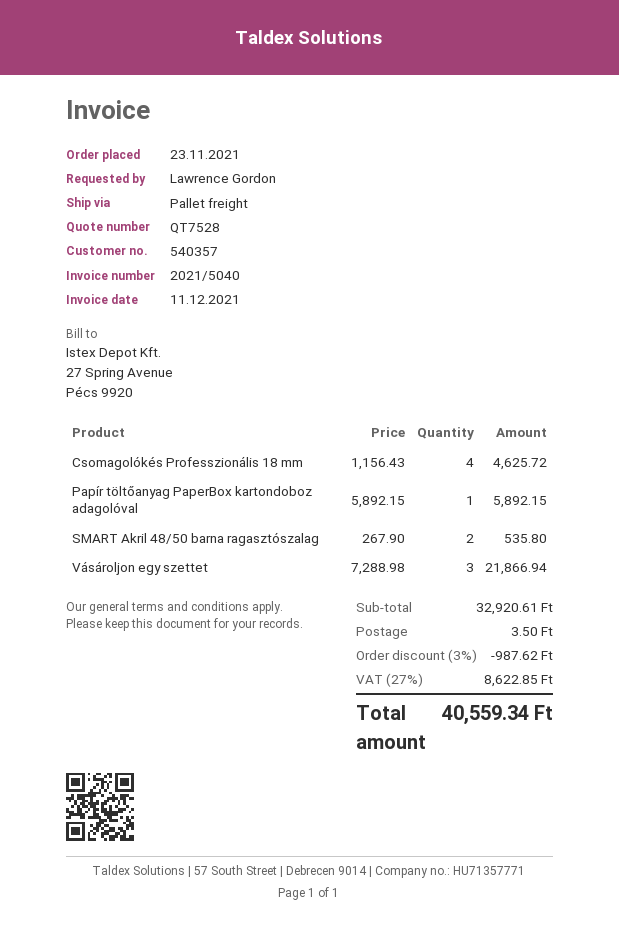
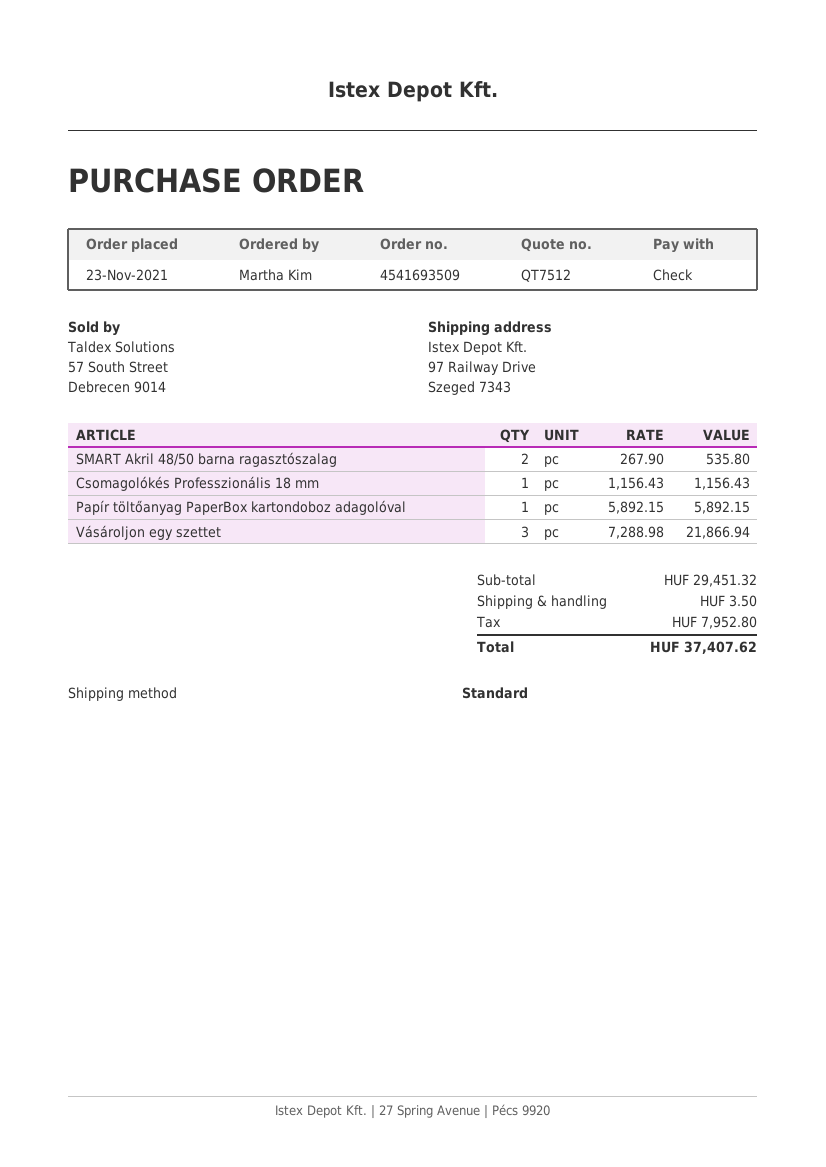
quote number: QT7528 -> QT7512
ordered by: Lawrence Gordon -> Martha Kim
shipping method: pallet freight -> standard
Csomagolókés Professzionális 18 mm: 4 x 1156.43 = 4625.72 -> 1 x 1156.43 = 1156.43
subtotal: 32920.61 -> 29451.32
discount: 3% = 987.62 -> none
tax: 8622.85 -> 7952.80
total: 40559.34 -> 37407.62

